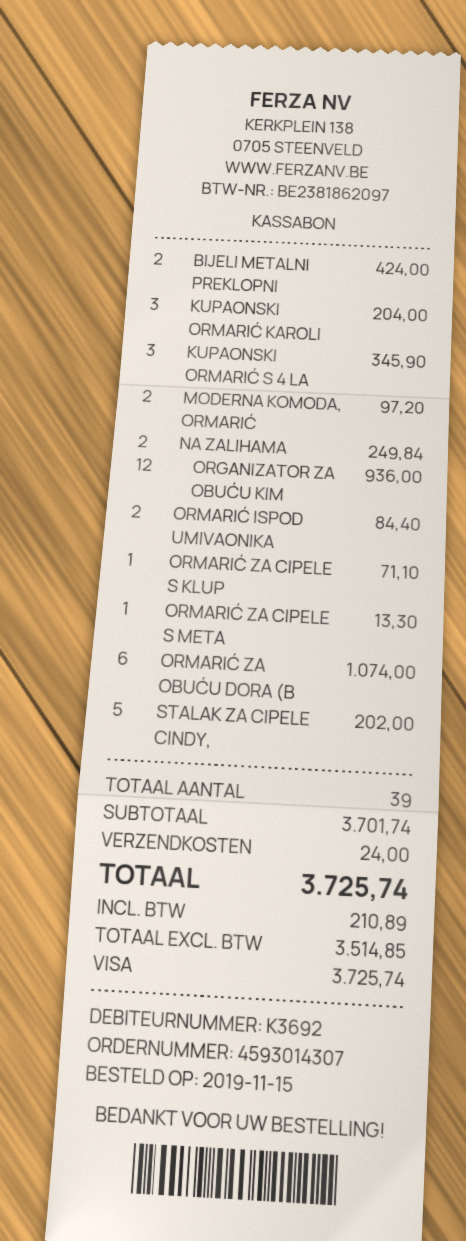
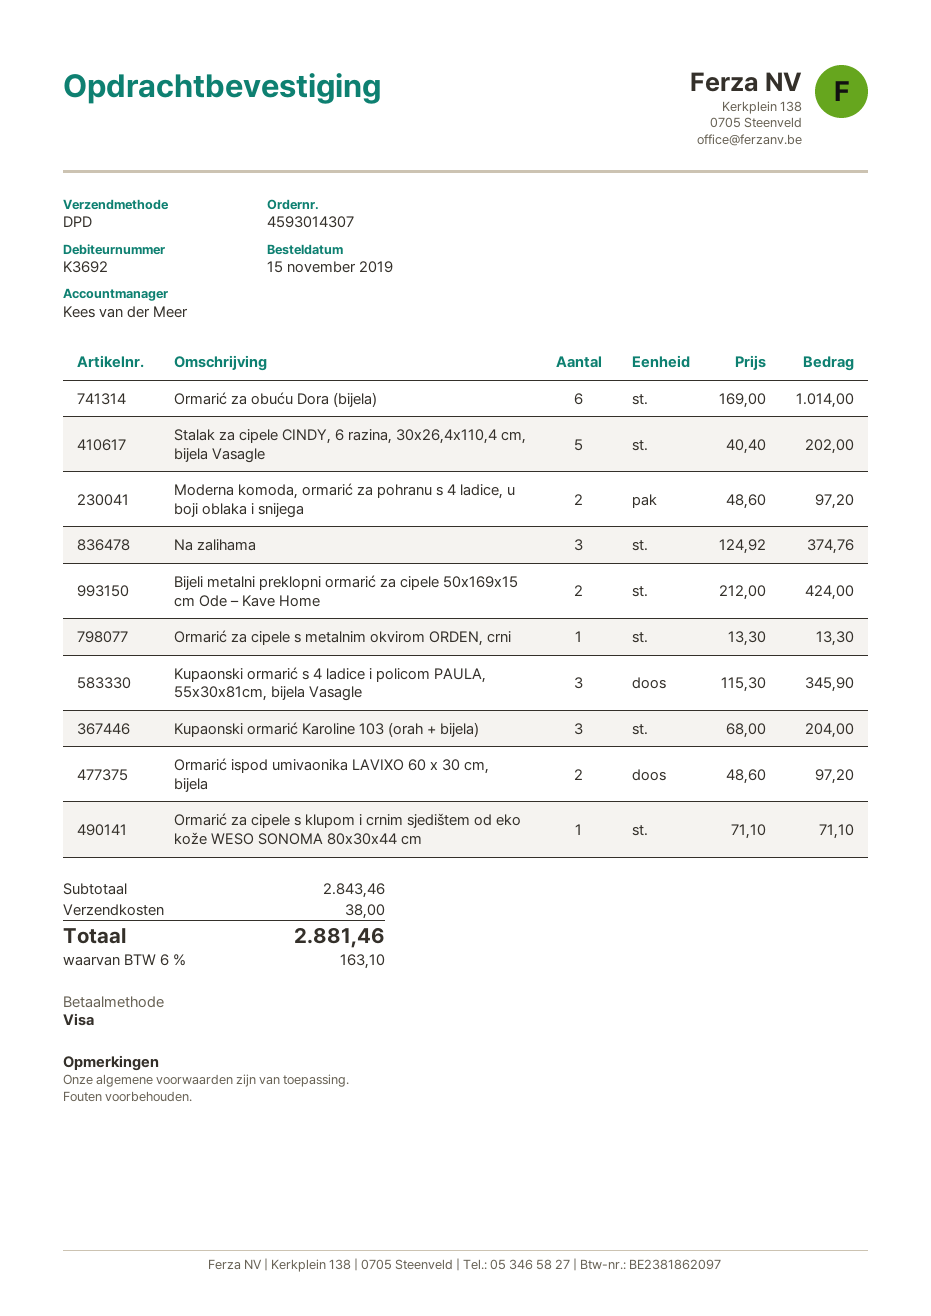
NA ZALIHAMA: 2 for 249.84 -> 3 for 374.76
ORGANIZATOR ZA OBUĆU KIM: 12 for 936.00 -> none
ORMARIĆ ISPOD UMIVAONIKA: 2 for 84.40 -> 2 for 97.20
ORMARIĆ ZA OBUĆU DORA (B: 6 for 1074.00 -> 6 for 1014.00
subtotal: 3701.74 -> 2843.46
shipping: 24.00 -> 38.00
tax: 210.89 -> 163.10
total: 3725.74 -> 2881.46

